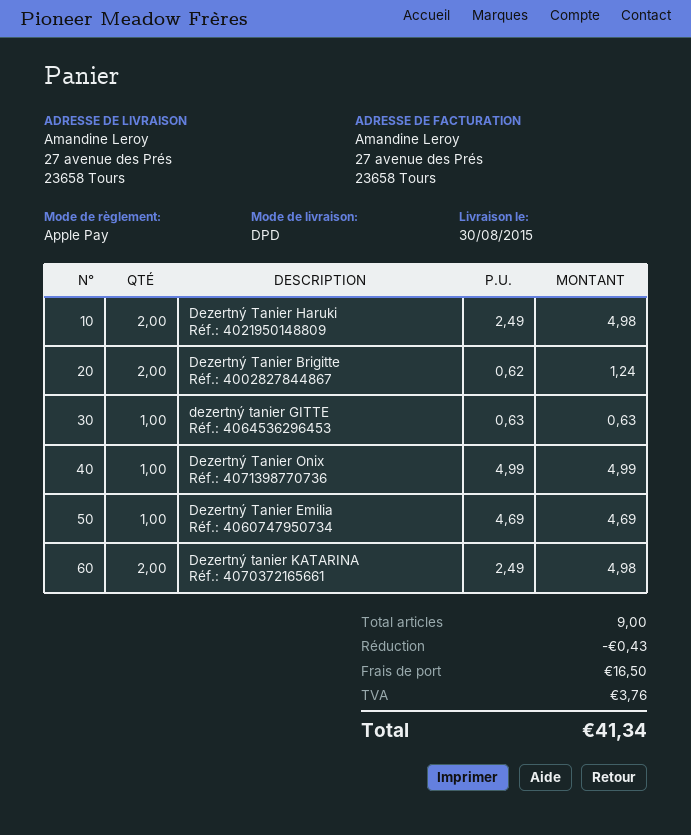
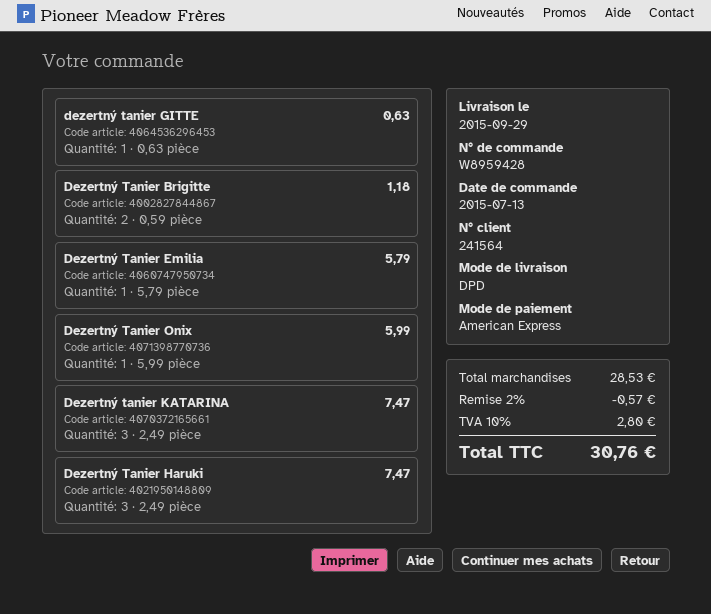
delivery date: 2015-08-30 -> 2015-09-29
payment method: Apple Pay -> American Express
Dezertný Tanier Haruki: 2 x 2.49 = 4.98 -> 3 x 2.49 = 7.47
Dezertný Tanier Brigitte: 2 x 0.62 = 1.24 -> 2 x 0.59 = 1.18
Dezertný Tanier Onix: 1 x 4.99 = 4.99 -> 1 x 5.99 = 5.99
Dezertný Tanier Emilia: 1 x 4.69 = 4.69 -> 1 x 5.79 = 5.79
Dezertný tanier KATARINA: 2 x 2.49 = 4.98 -> 3 x 2.49 = 7.47
discount: 0.43 -> 0.57
shipping: 16.50 -> none
tax: 3.76 -> 2.80
total: 41.34 -> 30.76

